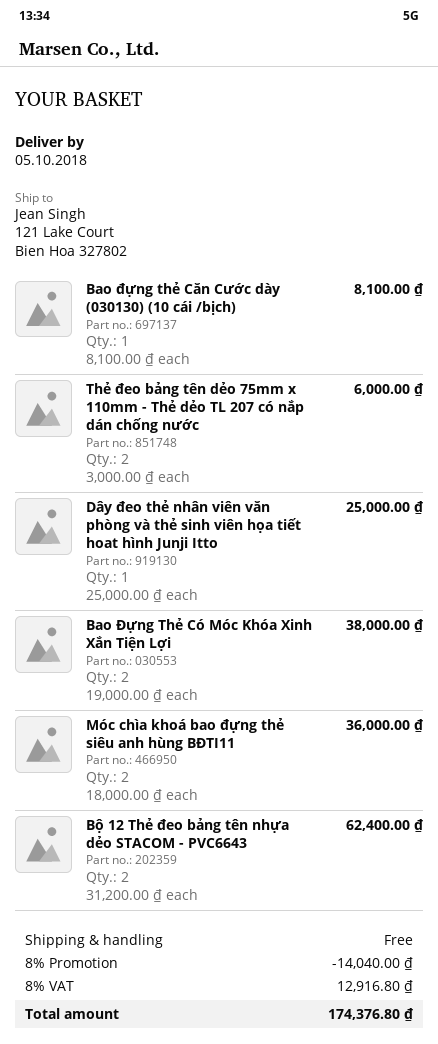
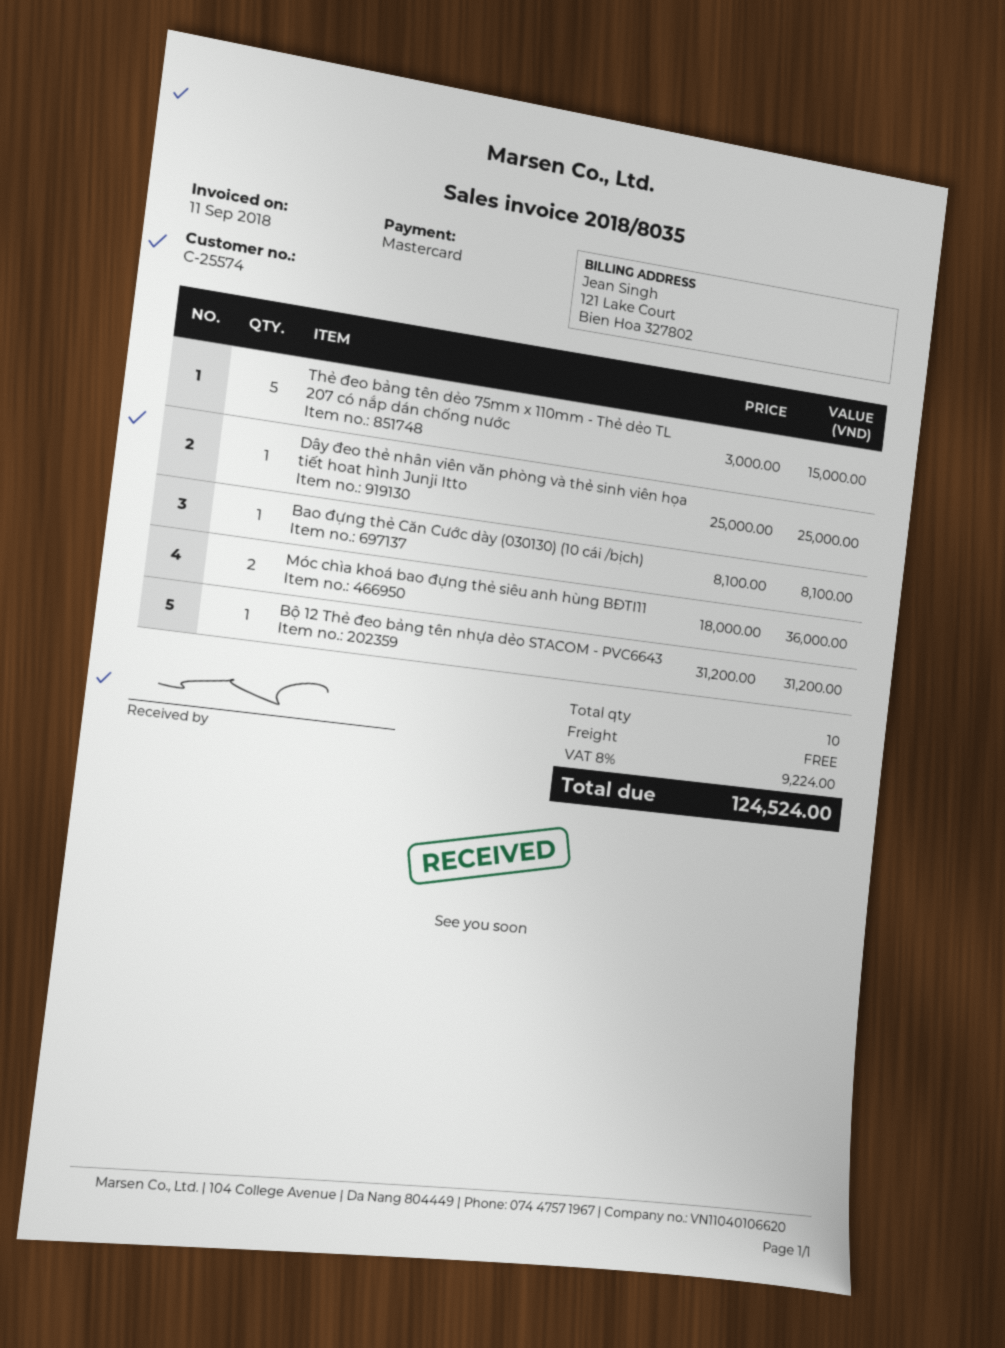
Thẻ đeo bảng tên dẻo 75mm x 110mm - Thẻ dẻo TL 207 có nắp dán chống nước: 2 x 3000.00 = 6000.00 -> 5 x 3000.00 = 15000.00
Bao Đựng Thẻ Có Móc Khóa Xinh Xắn Tiện Lợi: 2 x 19000.00 = 38000.00 -> none
Bộ 12 Thẻ đeo bảng tên nhựa dẻo STACOM - PVC6643: 2 x 31200.00 = 62400.00 -> 1 x 31200.00 = 31200.00
discount: 8% = 14040.00 -> none
tax: 8% = 12916.80 -> 8% = 9224.00
total: 174376.80 -> 124524.00

